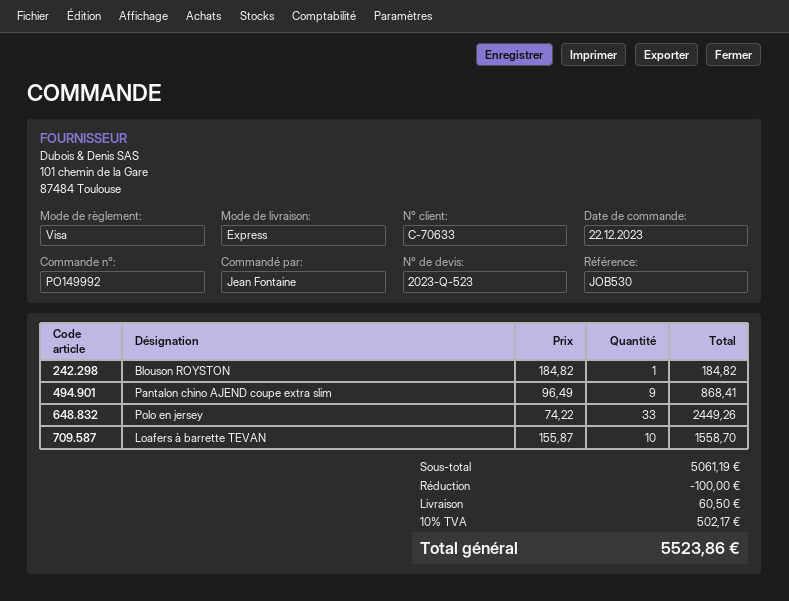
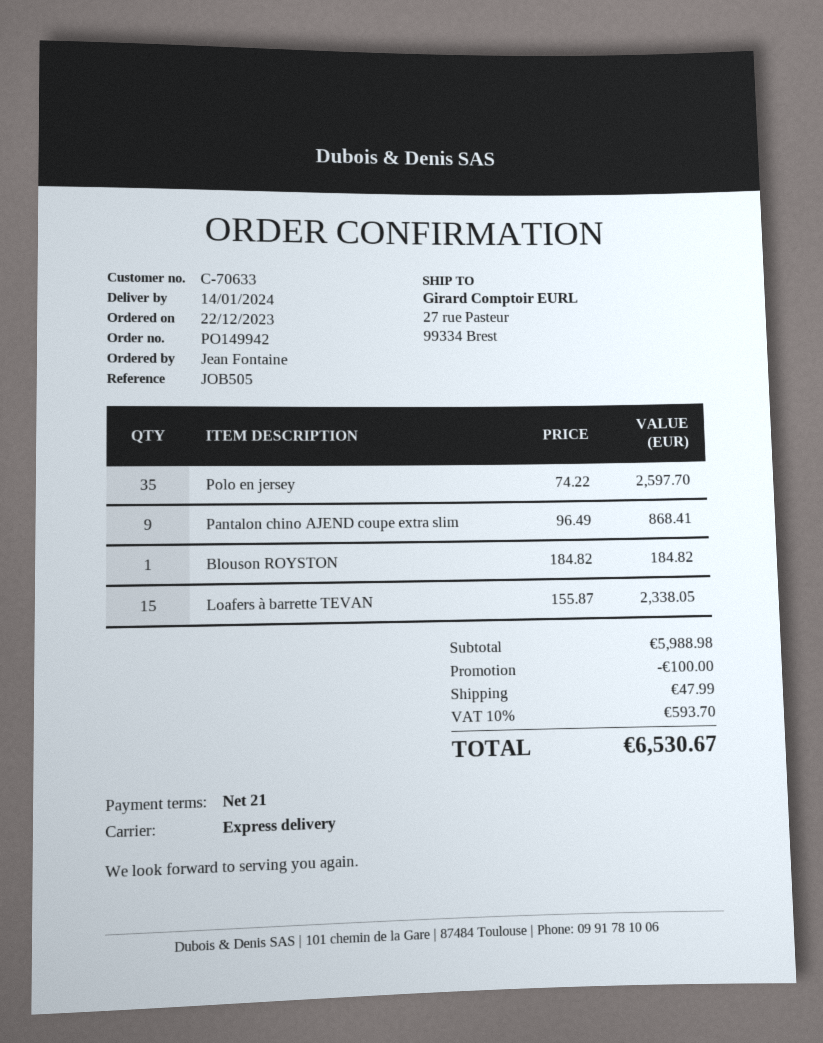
order number: PO149992 -> PO149942
reference: JOB530 -> JOB505
Polo en jersey: 33 x 74.22 = 2449.26 -> 35 x 74.22 = 2597.70
Loafers à barrette TEVAN: 10 x 155.87 = 1558.70 -> 15 x 155.87 = 2338.05
subtotal: 5061.19 -> 5988.98
shipping: 60.50 -> 47.99
tax: 10% = 502.17 -> 10% = 593.70
total: 5523.86 -> 6530.67

